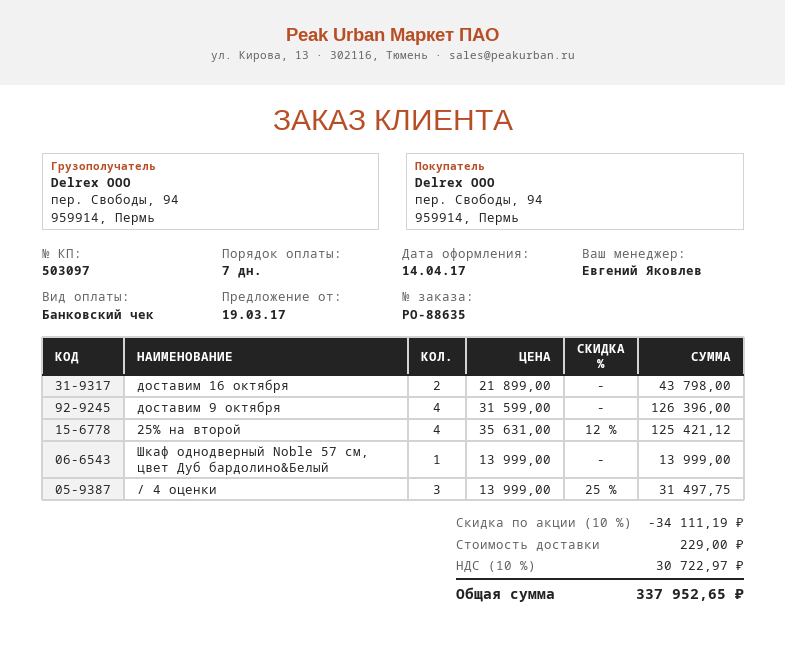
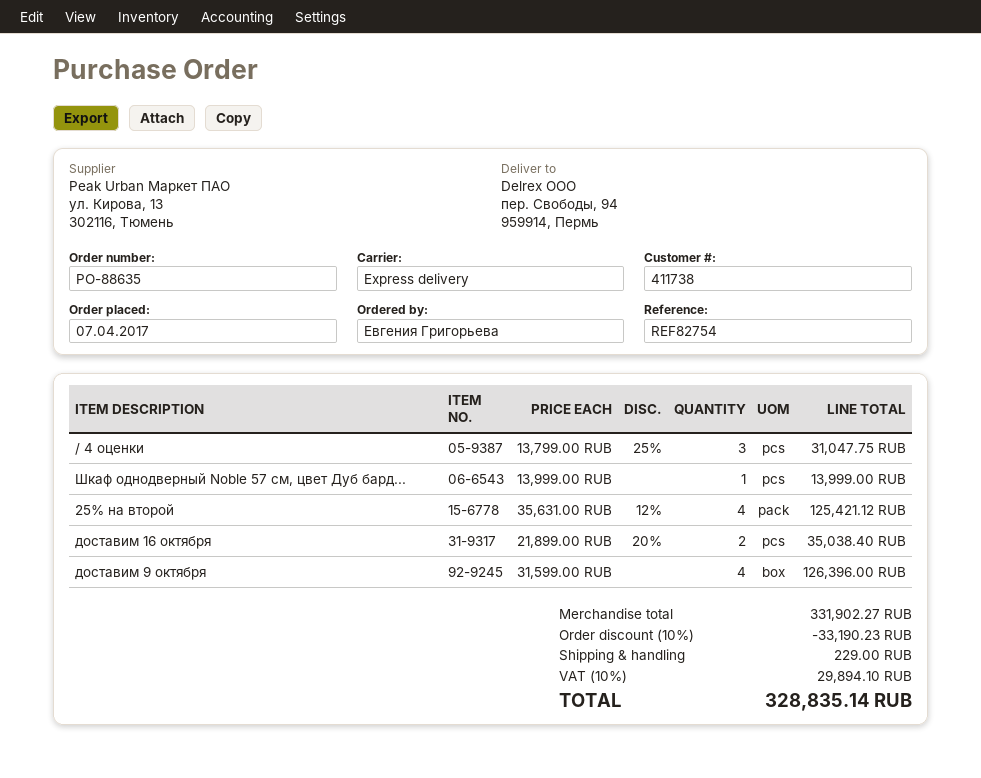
order date: 2017-04-14 -> 2017-04-07
доставим 16 октября: 2 x 21899.00 = 43798.00 -> 2 x 21899.00 - 20% = 35038.40
/ 4 оценки: 3 x 13999.00 - 25% = 31497.75 -> 3 x 13799.00 - 25% = 31047.75
discount: 10% = 34111.19 -> 10% = 33190.23
tax: 10% = 30722.97 -> 10% = 29894.10
total: 337952.65 -> 328835.14

